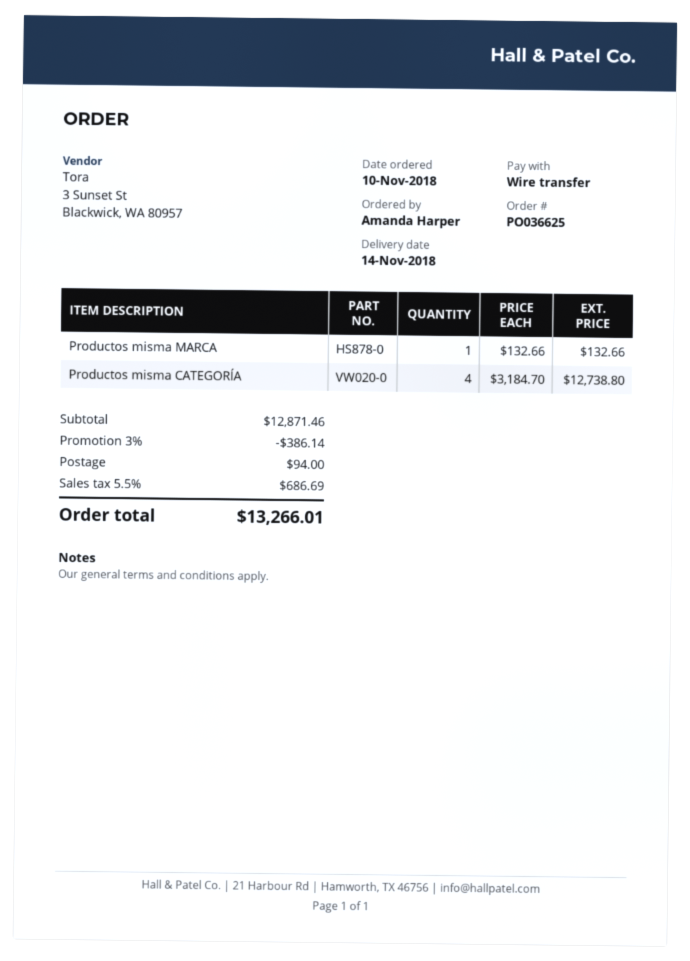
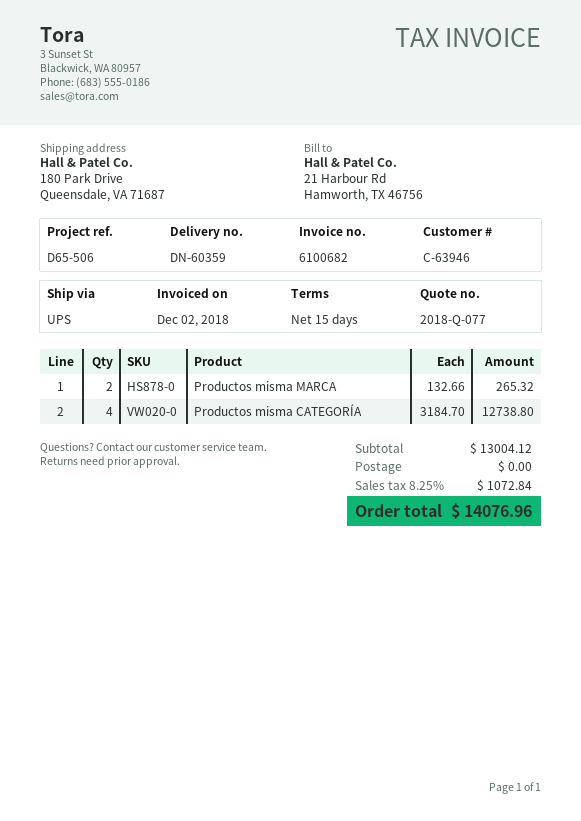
Productos misma MARCA: 1 x 132.66 = 132.66 -> 2 x 132.66 = 265.32
subtotal: 12871.46 -> 13004.12
discount: 3% = 386.14 -> none
shipping: 94.00 -> 0.00
tax: 5.5% = 686.69 -> 8.25% = 1072.84
total: 13266.01 -> 14076.96

